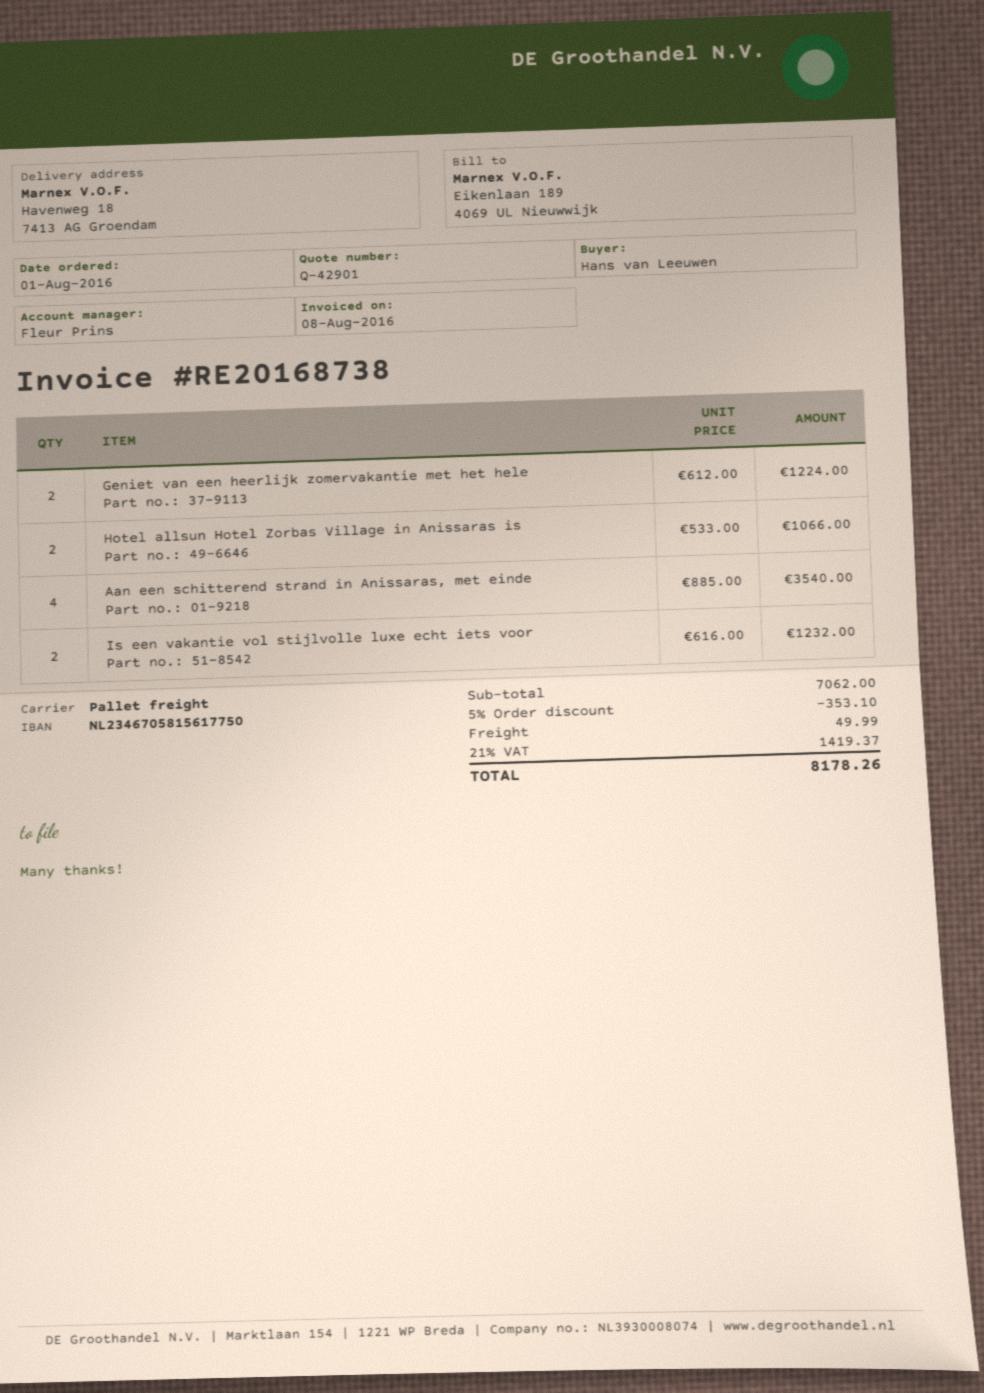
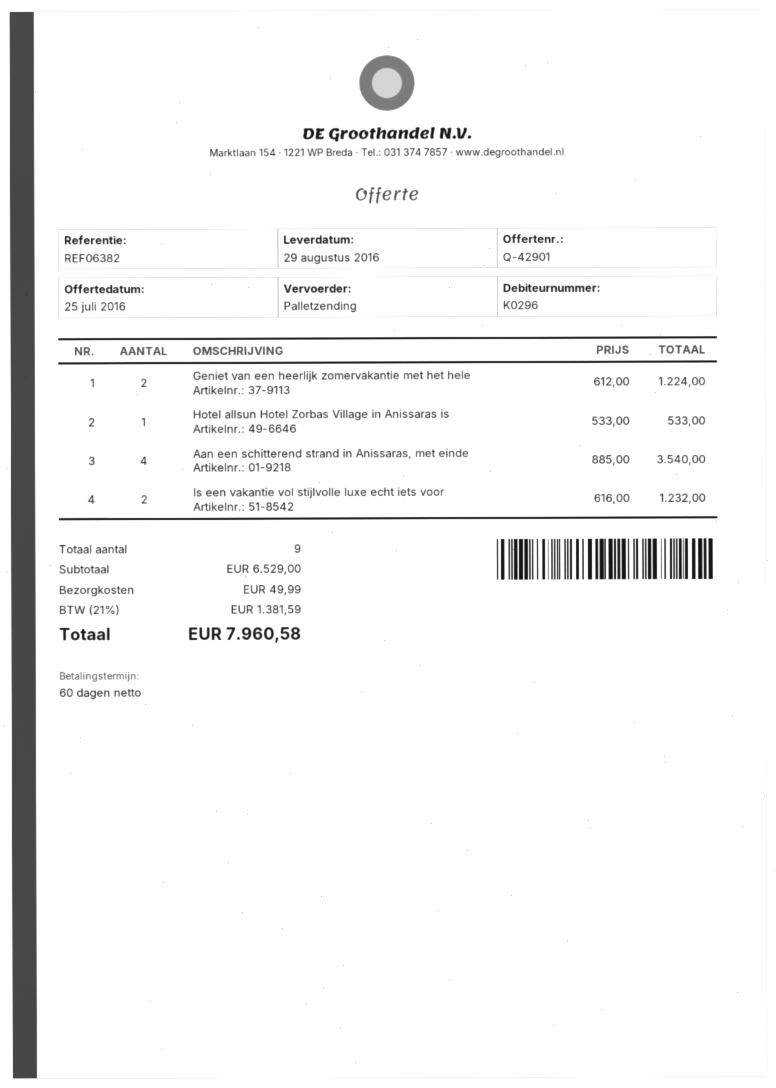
Hotel allsun Hotel Zorbas Village in Anissaras is: 2 x 533.00 = 1066.00 -> 1 x 533.00 = 533.00
subtotal: 7062.00 -> 6529.00
discount: 5% = 353.10 -> none
tax: 21% = 1419.37 -> 21% = 1381.59
total: 8178.26 -> 7960.58

